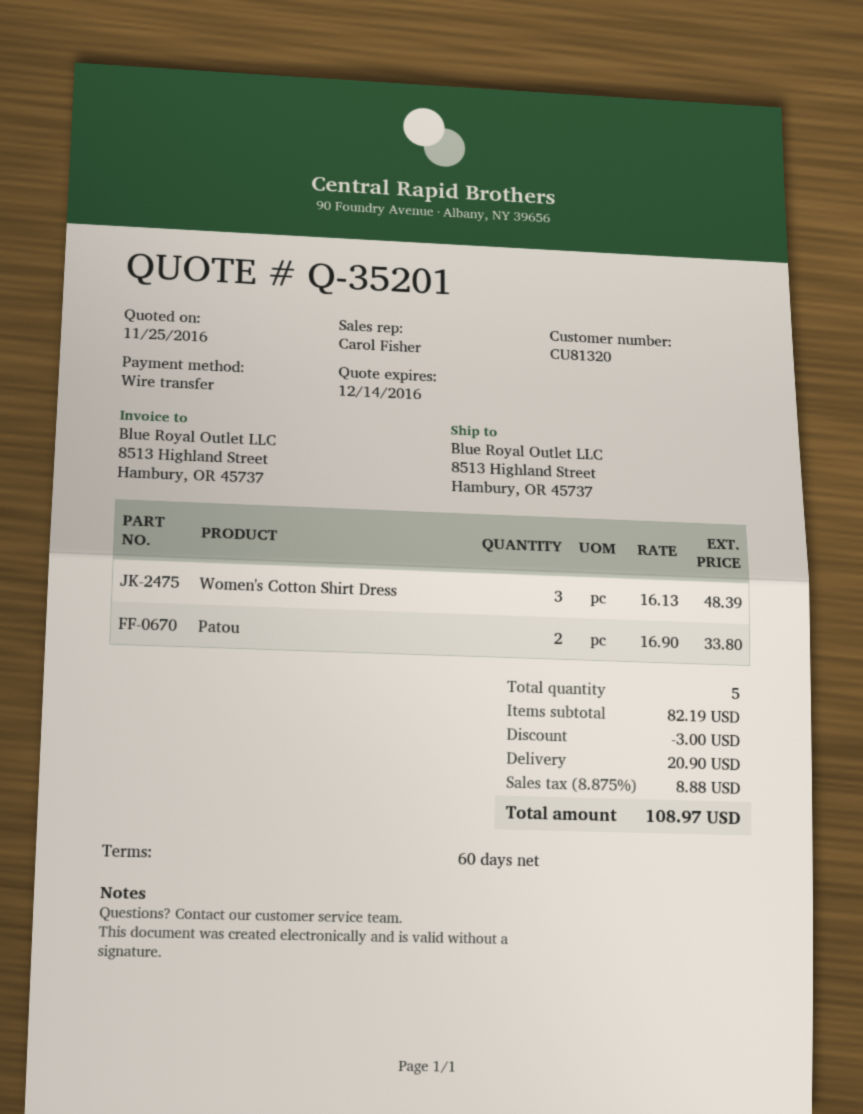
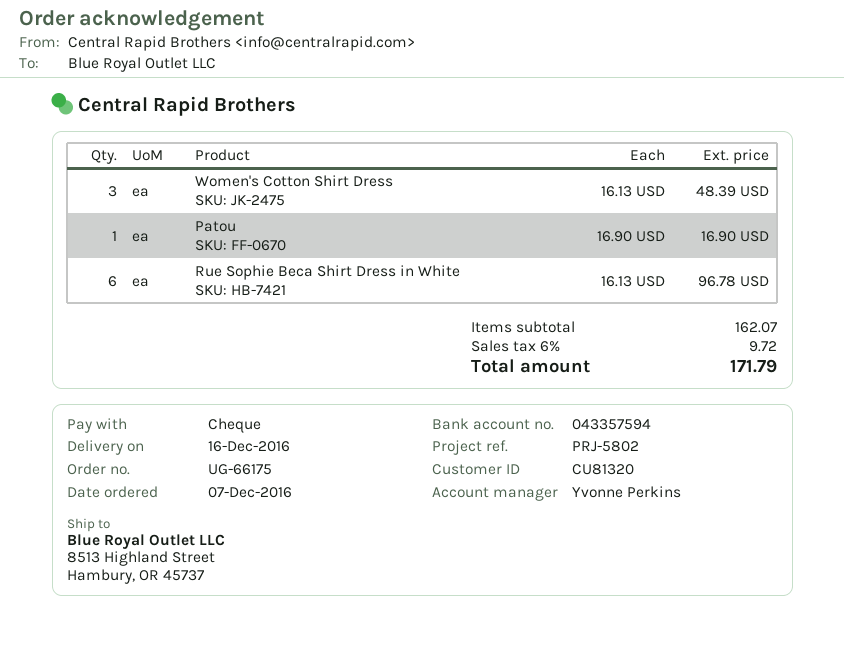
sales rep: Carol Fisher -> Yvonne Perkins
payment method: bank transfer -> cheque
Patou: 2 x 16.90 = 33.80 -> 1 x 16.90 = 16.90
Rue Sophie Beca Shirt Dress in White: none -> 6 x 16.13 = 96.78
subtotal: 82.19 -> 162.07
discount: 3.00 -> none
shipping: 20.90 -> none
tax: 8.875% = 8.88 -> 6% = 9.72
total: 108.97 -> 171.79

